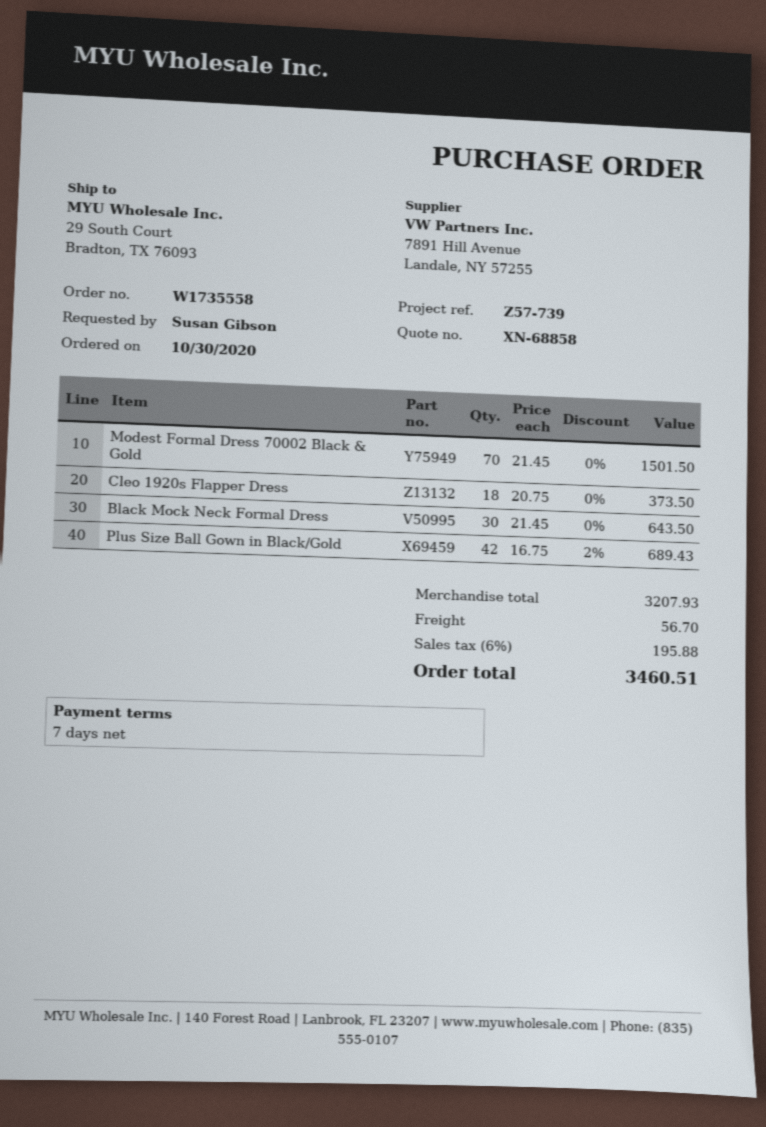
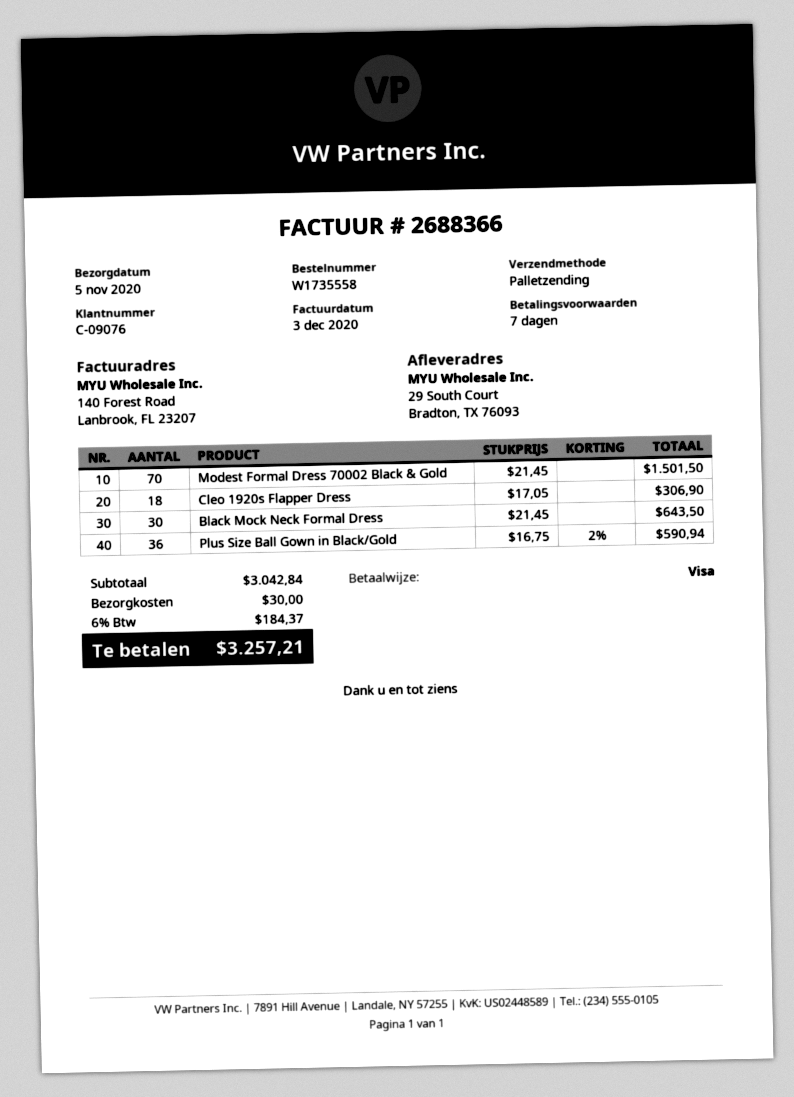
Cleo 1920s Flapper Dress: 18 x 20.75 = 373.50 -> 18 x 17.05 = 306.90
Plus Size Ball Gown in Black/Gold: 42 x 16.75 - 2% = 689.43 -> 36 x 16.75 - 2% = 590.94
subtotal: 3207.93 -> 3042.84
shipping: 56.70 -> 30.00
tax: 6% = 195.88 -> 6% = 184.37
total: 3460.51 -> 3257.21

